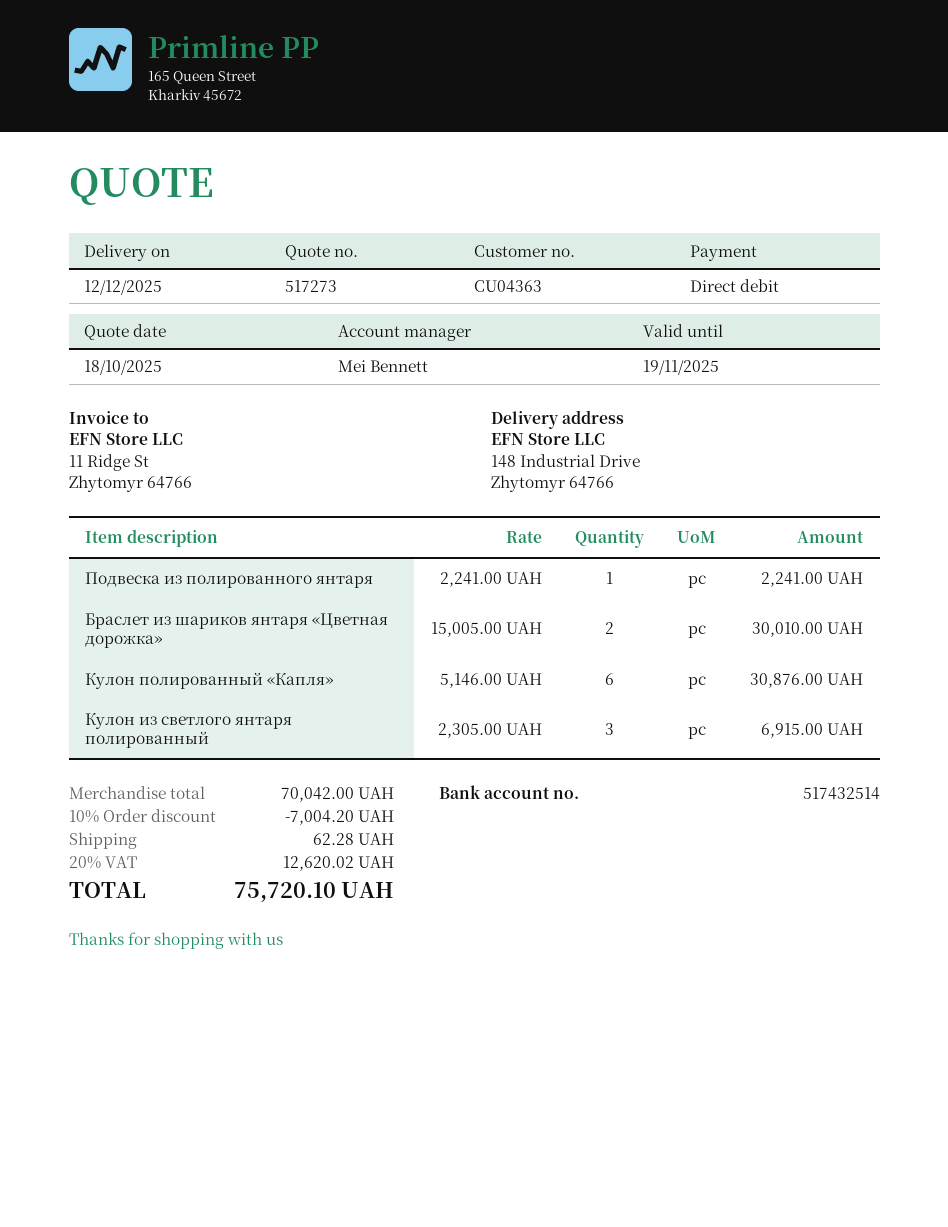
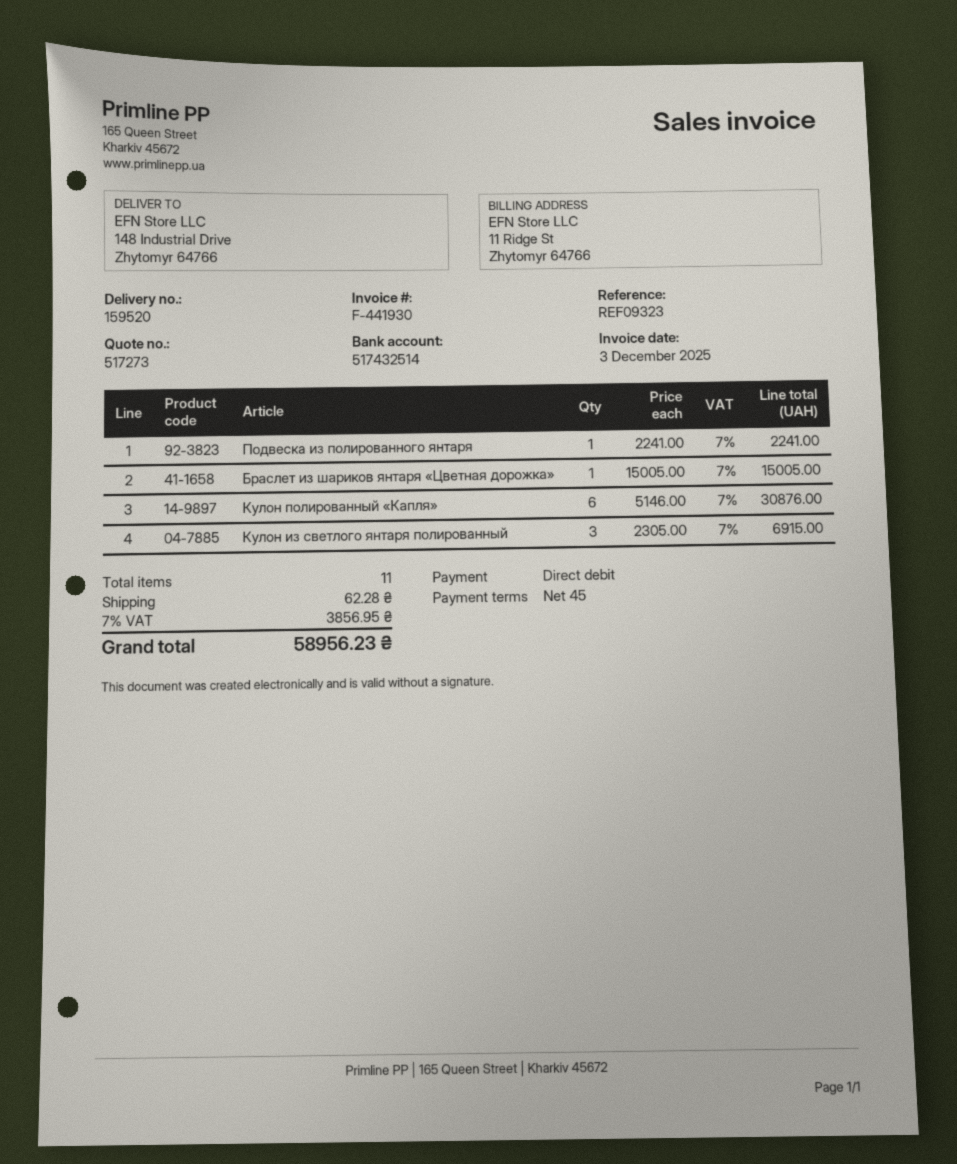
Браслет из шариков янтаря «Цветная дорожка»: 2 x 15005.00 = 30010.00 -> 1 x 15005.00 = 15005.00
discount: 10% = 7004.20 -> none
tax: 20% = 12620.02 -> 7% = 3856.95
total: 75720.10 -> 58956.23

